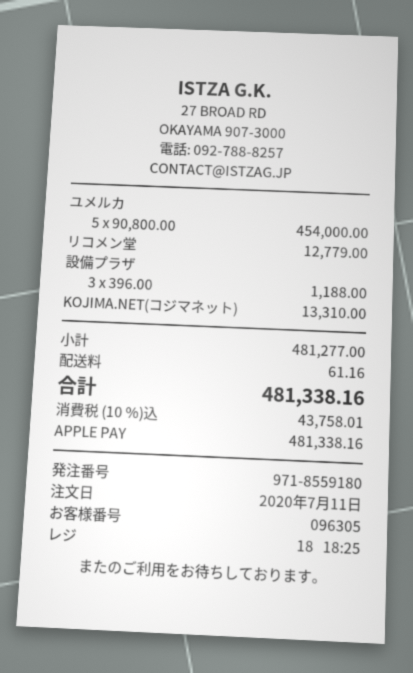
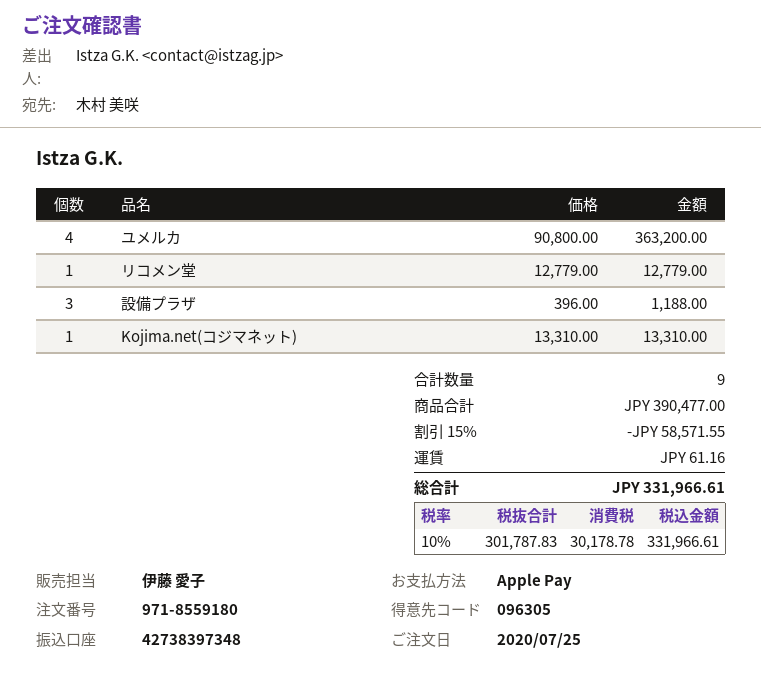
order date: 2020-07-11 -> 2020-07-25
ユメルカ: 5 x 90800.00 = 454000.00 -> 4 x 90800.00 = 363200.00
subtotal: 481277.00 -> 390477.00
discount: none -> 15% = 58571.55
tax: 10% = 43758.01 -> 10% = 30178.78
total: 481338.16 -> 331966.61

